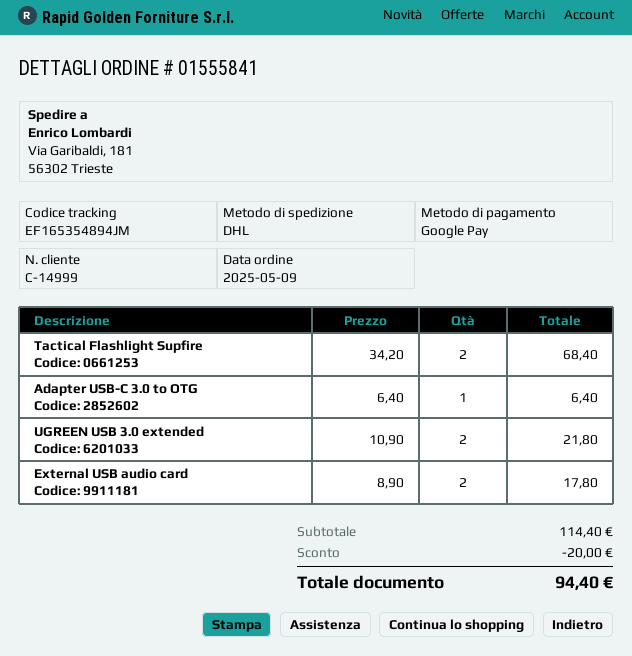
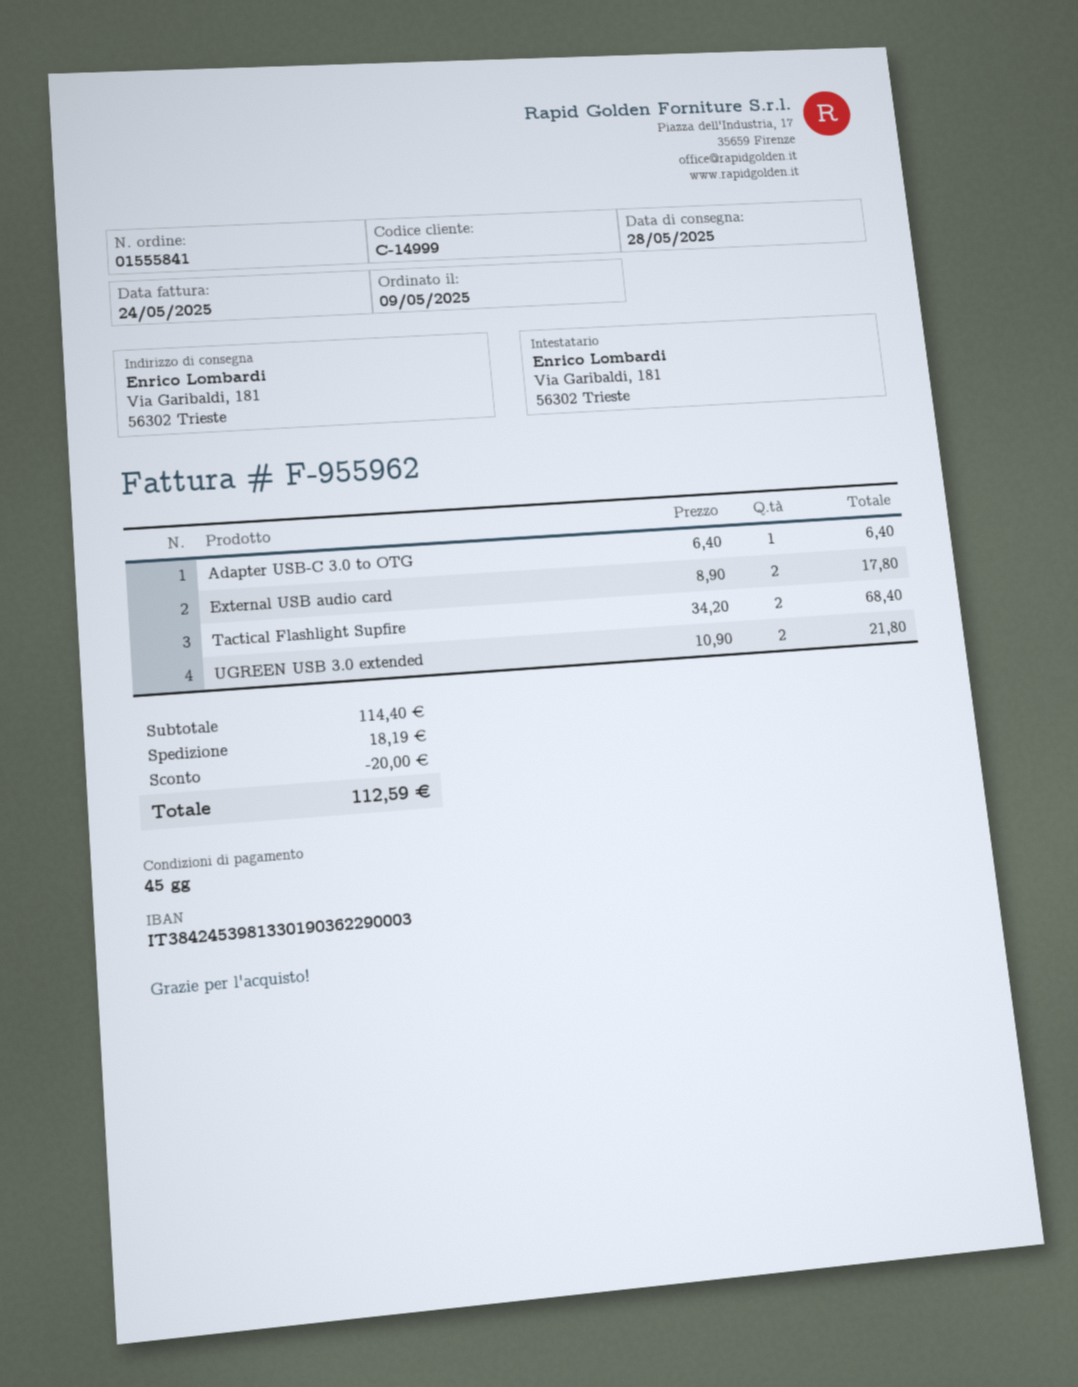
shipping: none -> 18.19
total: 94.40 -> 112.59

